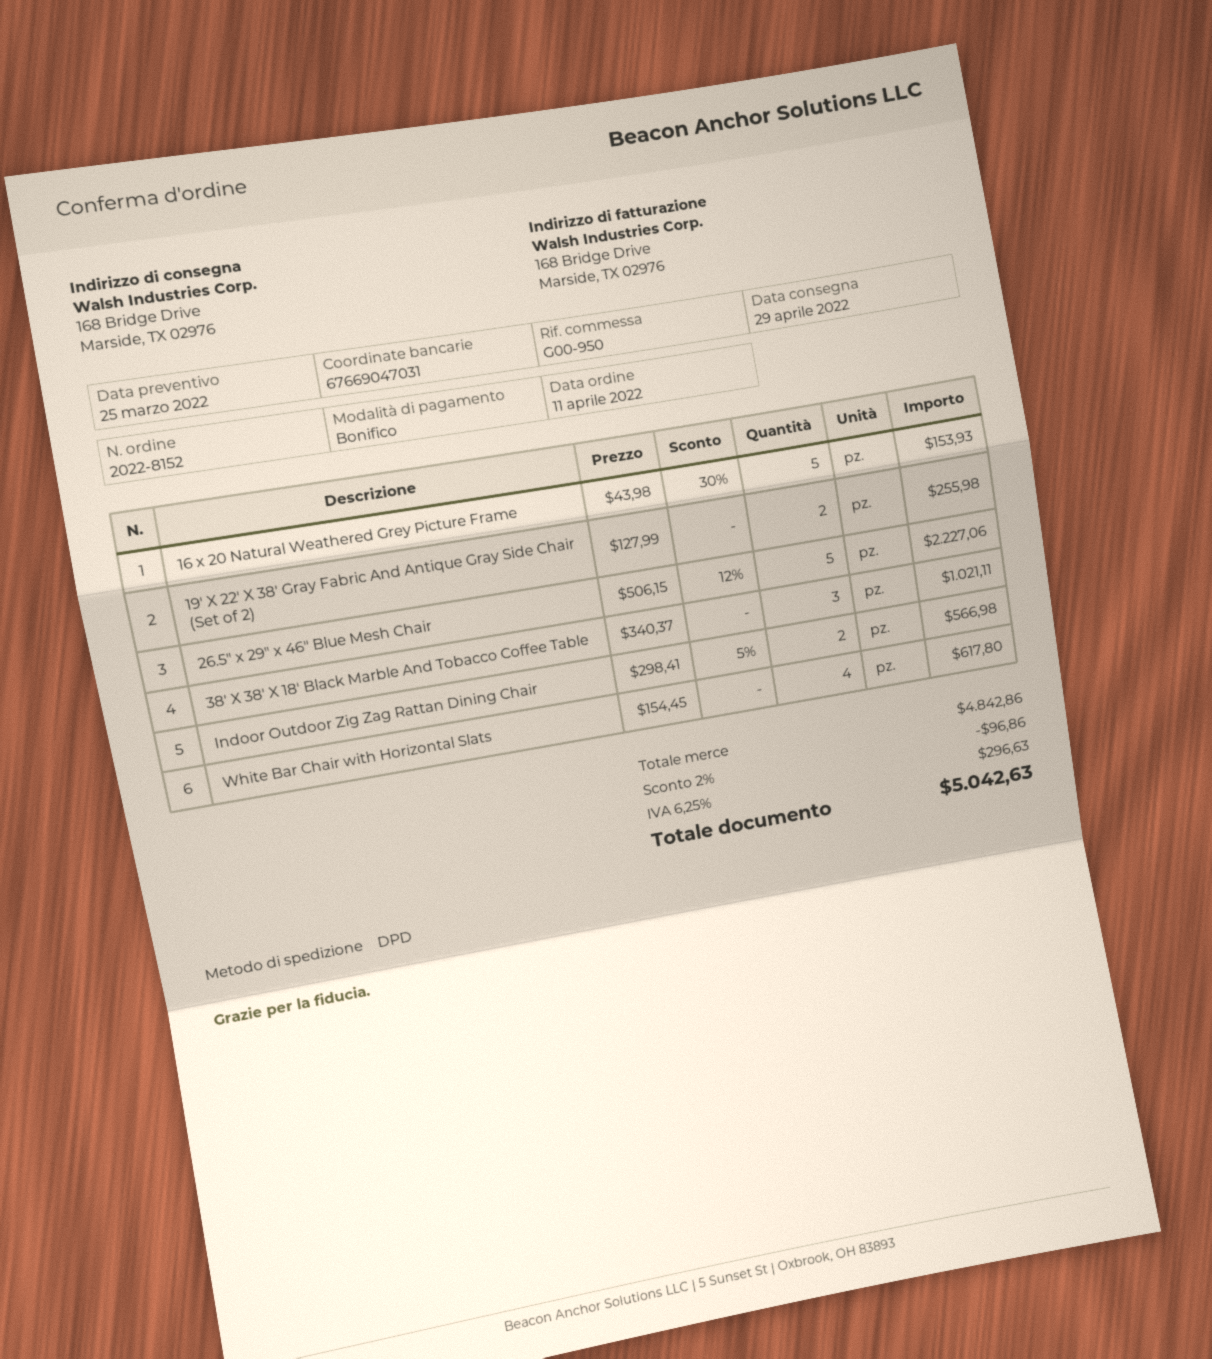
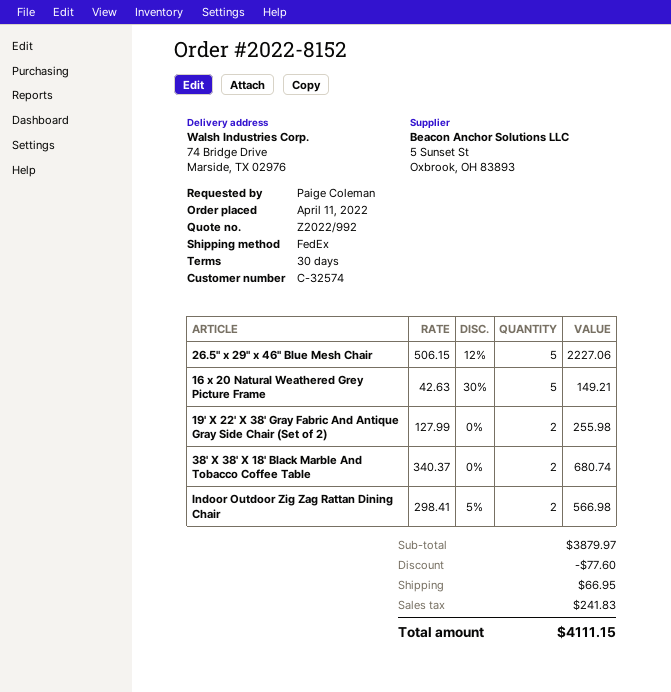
shipping method: DPD -> FedEx
ship to: 168 Bridge Drive, Marside, TX 02976 -> 74 Bridge Drive, Marside, TX 02976
16 x 20 Natural Weathered Grey Picture Frame: 5 x 43.98 - 30% = 153.93 -> 5 x 42.63 - 30% = 149.21
38' X 38' X 18' Black Marble And Tobacco Coffee Table: 3 x 340.37 = 1021.11 -> 2 x 340.37 = 680.74
White Bar Chair with Horizontal Slats: 4 x 154.45 = 617.80 -> none
subtotal: 4842.86 -> 3879.97
discount: 96.86 -> 77.60
shipping: none -> 66.95
tax: 296.63 -> 241.83
total: 5042.63 -> 4111.15

